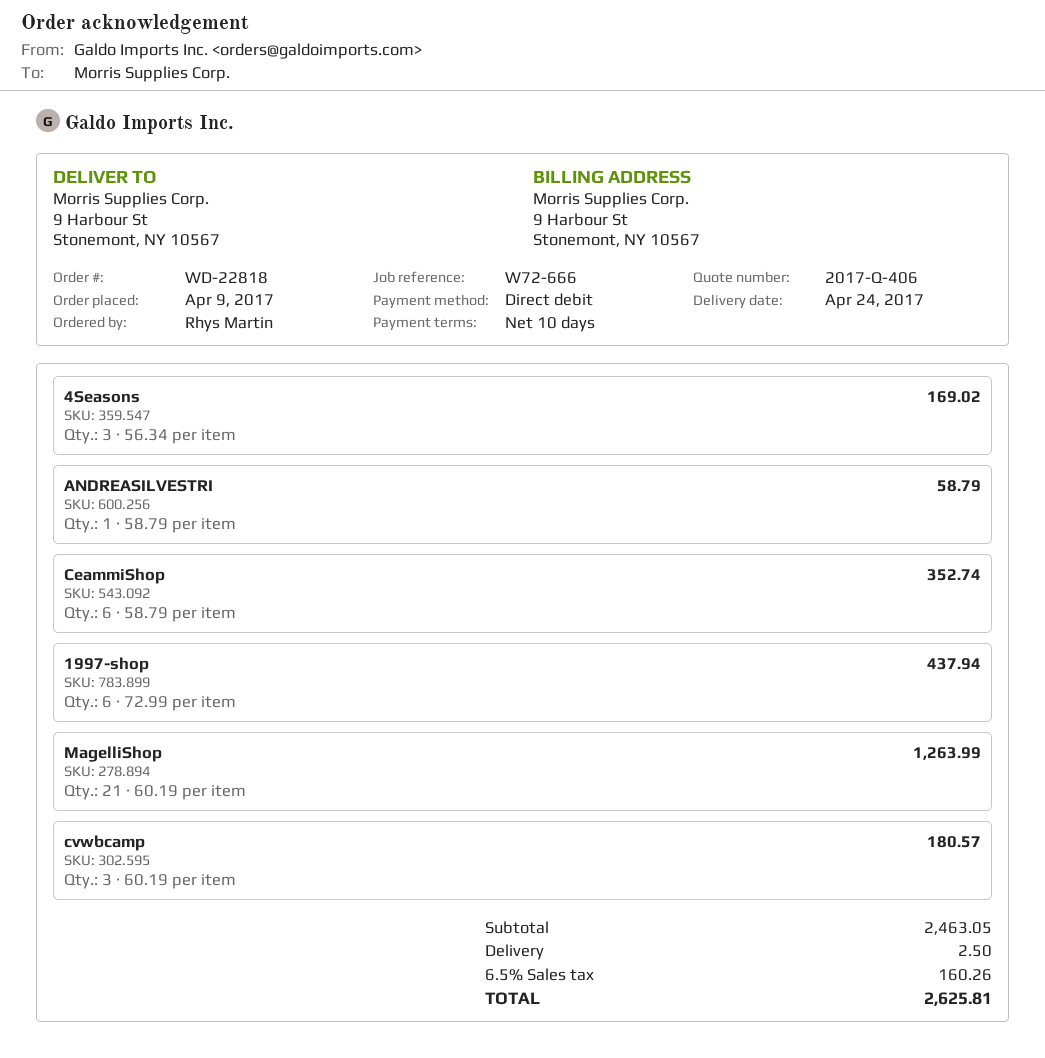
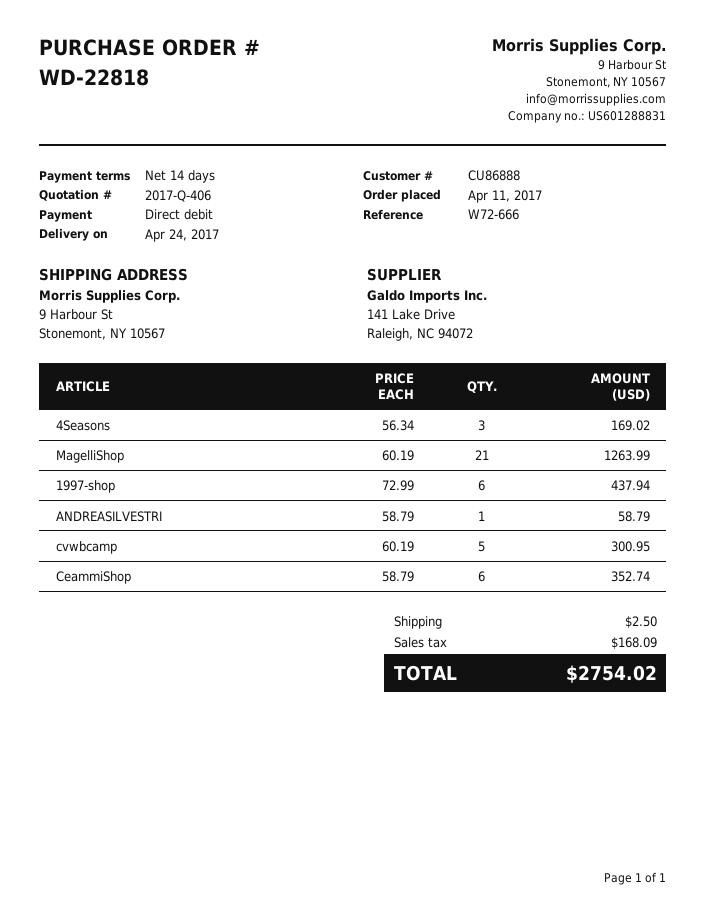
order date: 2017-04-09 -> 2017-04-11
payment terms: 10 days -> 14 days
cvwbcamp: 3 x 60.19 = 180.57 -> 5 x 60.19 = 300.95
tax: 160.26 -> 168.09
total: 2625.81 -> 2754.02

